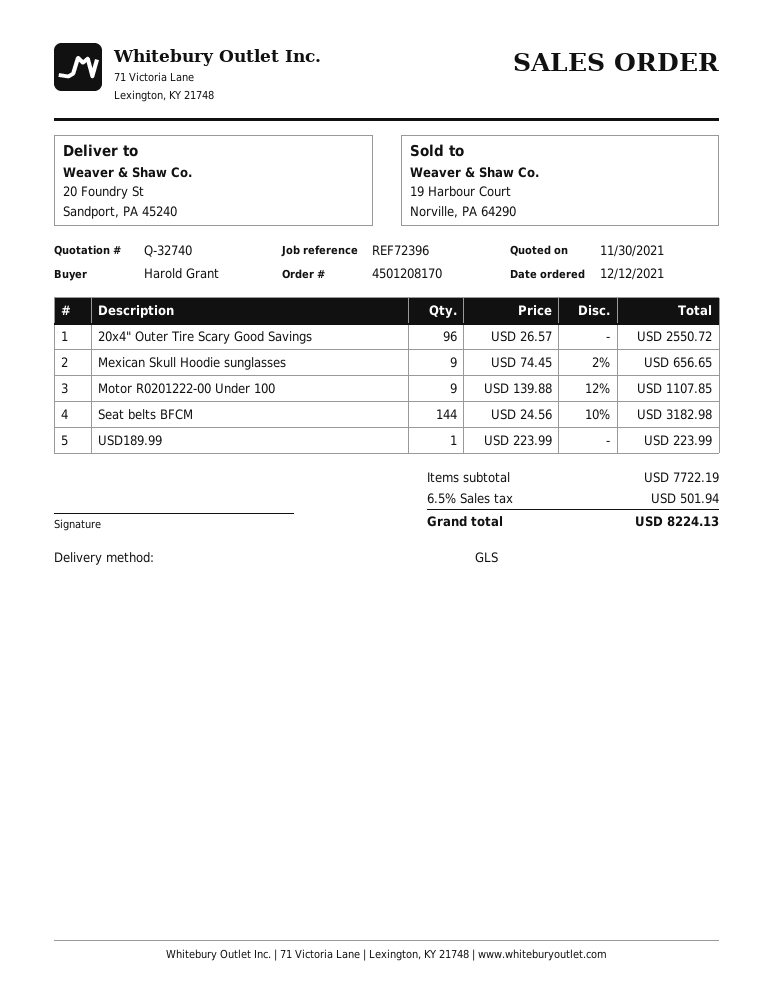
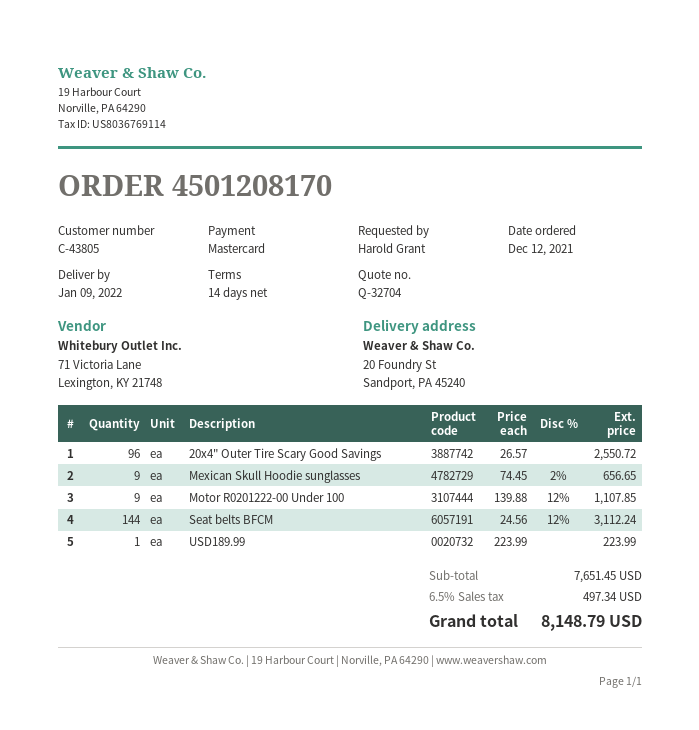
quote number: Q-32740 -> Q-32704
Seat belts BFCM: 144 x 24.56 - 10% = 3182.98 -> 144 x 24.56 - 12% = 3112.24
subtotal: 7722.19 -> 7651.45
tax: 6.5% = 501.94 -> 6.5% = 497.34
total: 8224.13 -> 8148.79

